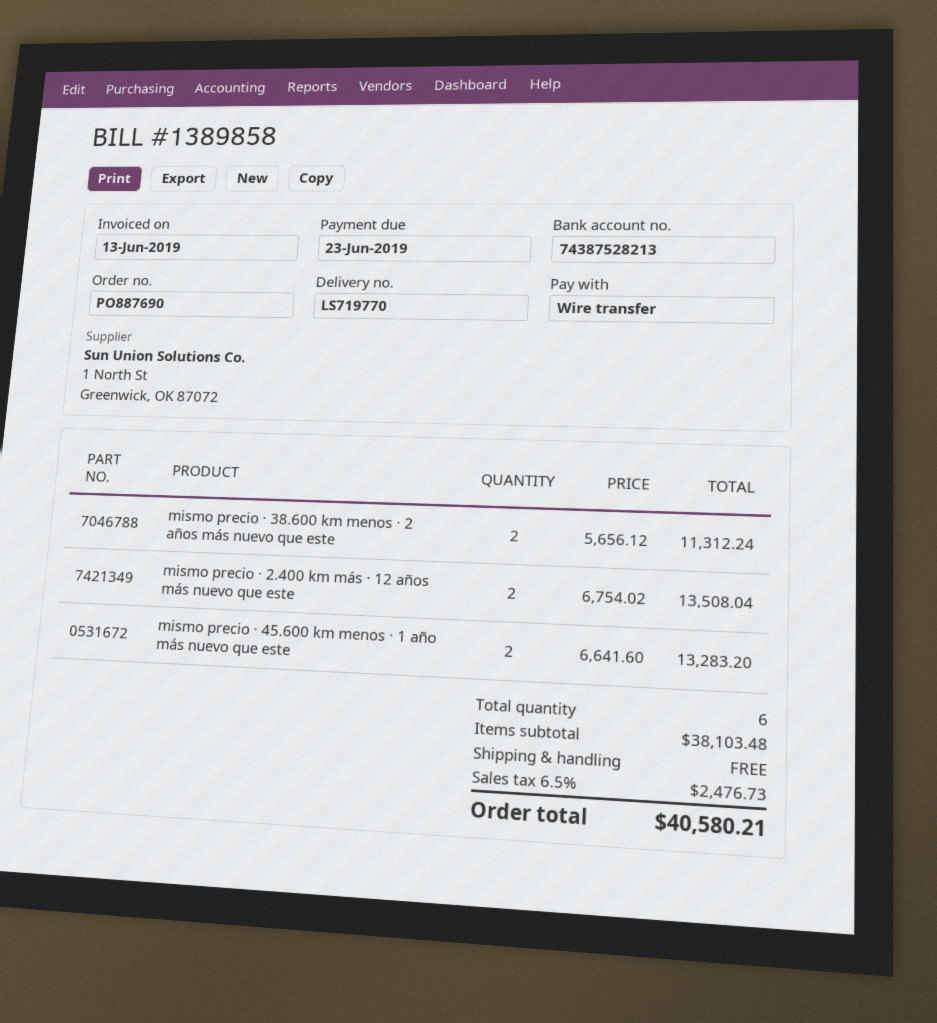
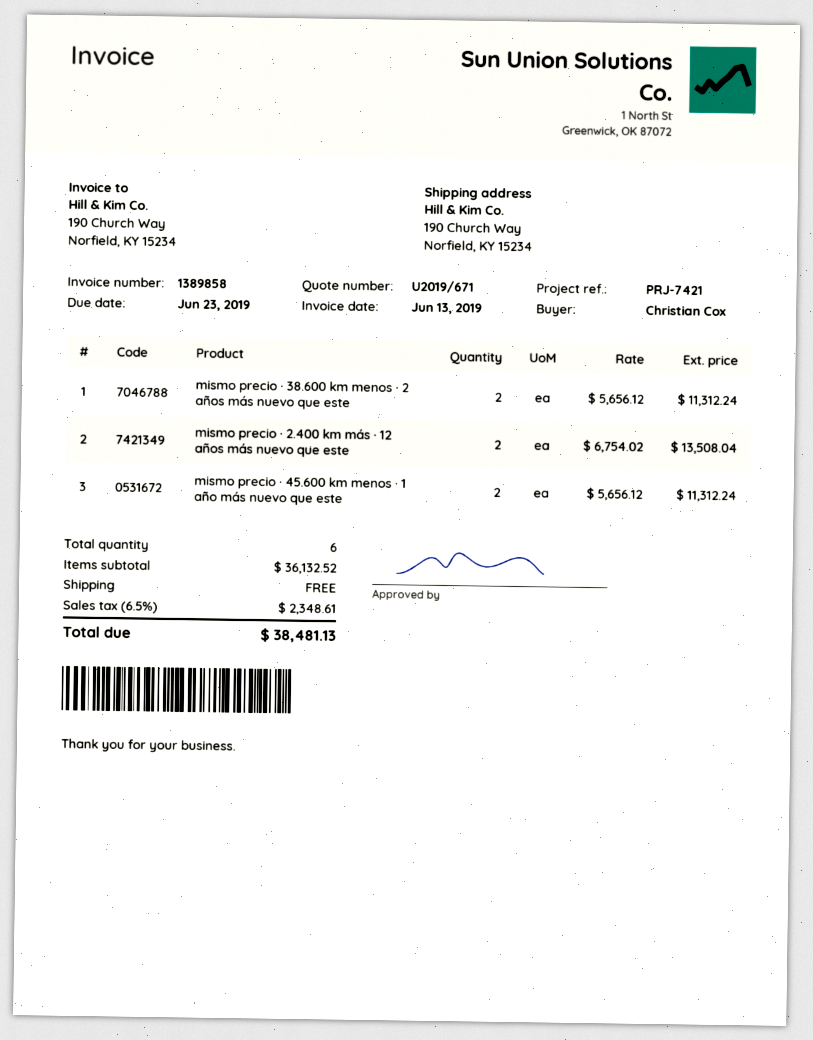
mismo precio · 45.600 km menos · 1 año más nuevo que este: 2 x 6641.60 = 13283.20 -> 2 x 5656.12 = 11312.24
subtotal: 38103.48 -> 36132.52
tax: 6.5% = 2476.73 -> 6.5% = 2348.61
total: 40580.21 -> 38481.13

